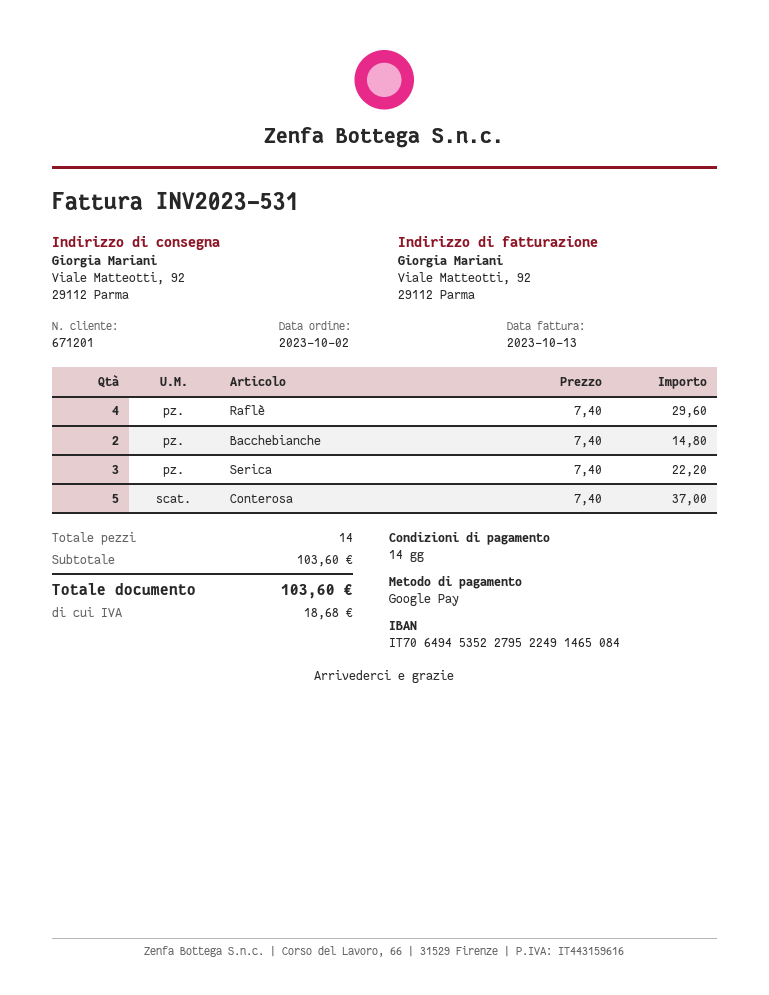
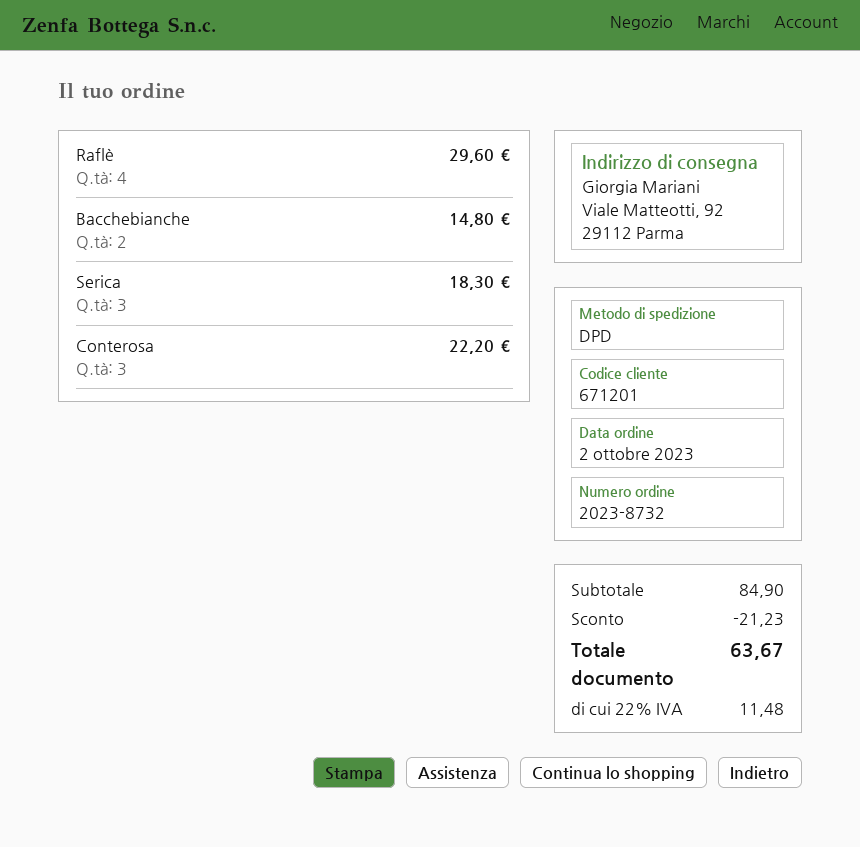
Serica: 3 for 22.20 -> 3 for 18.30
Conterosa: 5 for 37.00 -> 3 for 22.20
subtotal: 103.60 -> 84.90
discount: none -> 21.23
tax: 18.68 -> 11.48
total: 103.60 -> 63.67

